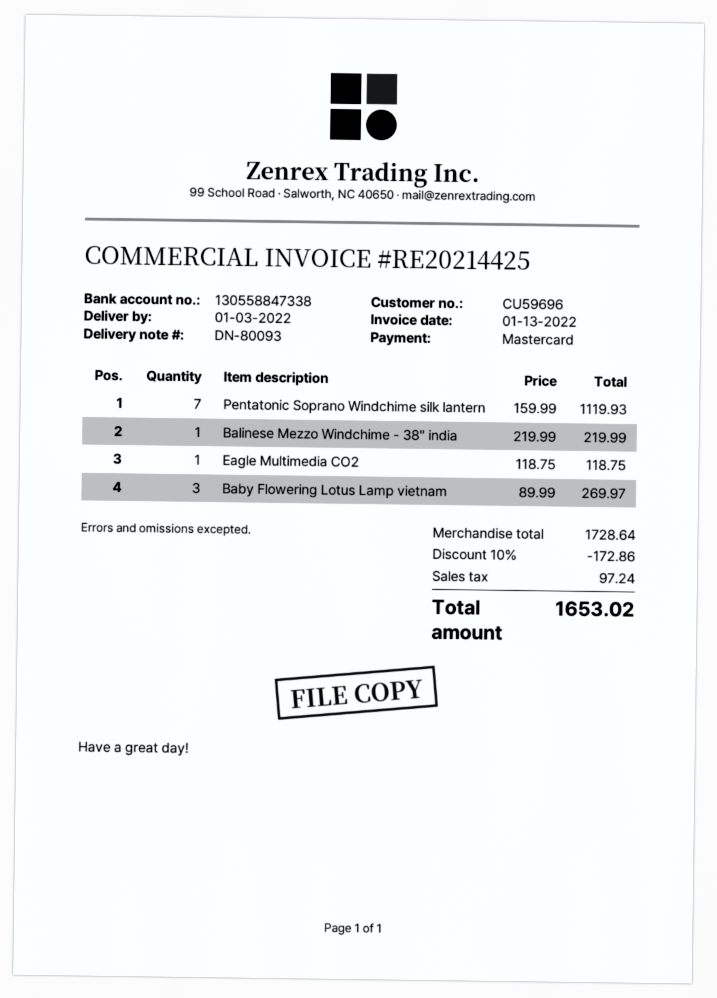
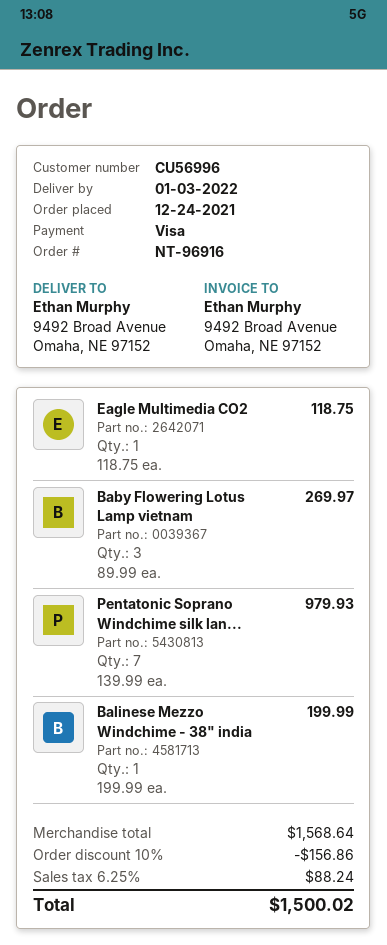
customer number: CU59696 -> CU56996
payment method: Mastercard -> Visa
Pentatonic Soprano Windchime silk lantern: 7 x 159.99 = 1119.93 -> 7 x 139.99 = 979.93
Balinese Mezzo Windchime - 38" india: 1 x 219.99 = 219.99 -> 1 x 199.99 = 199.99
subtotal: 1728.64 -> 1568.64
discount: 10% = 172.86 -> 10% = 156.86
tax: 97.24 -> 88.24
total: 1653.02 -> 1500.02

